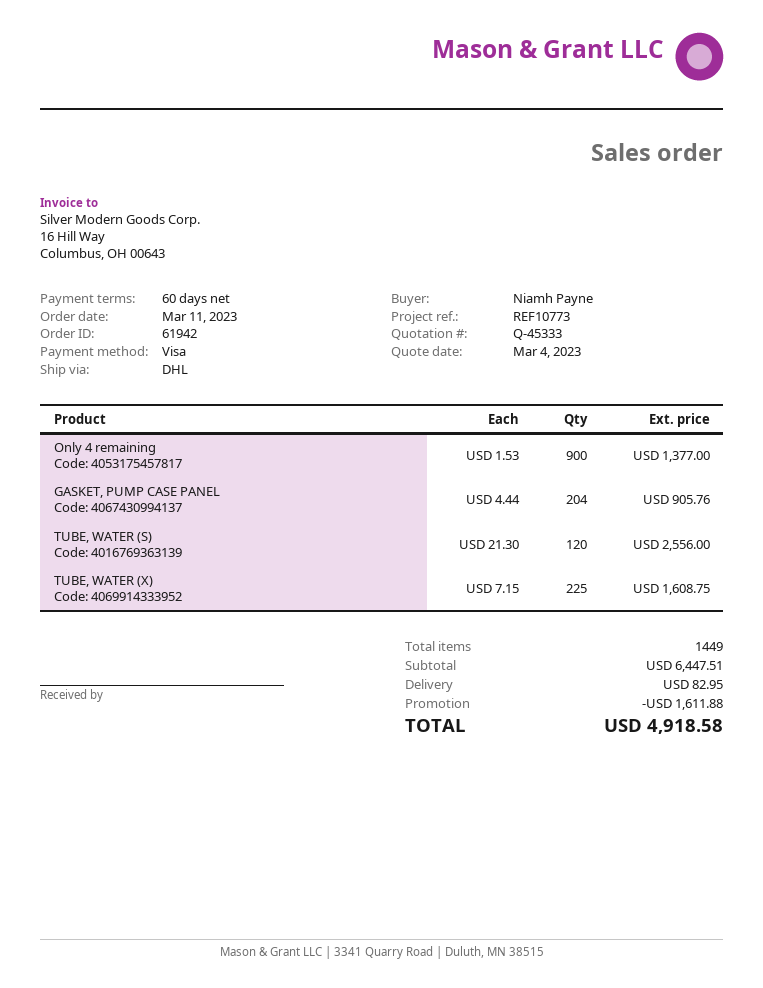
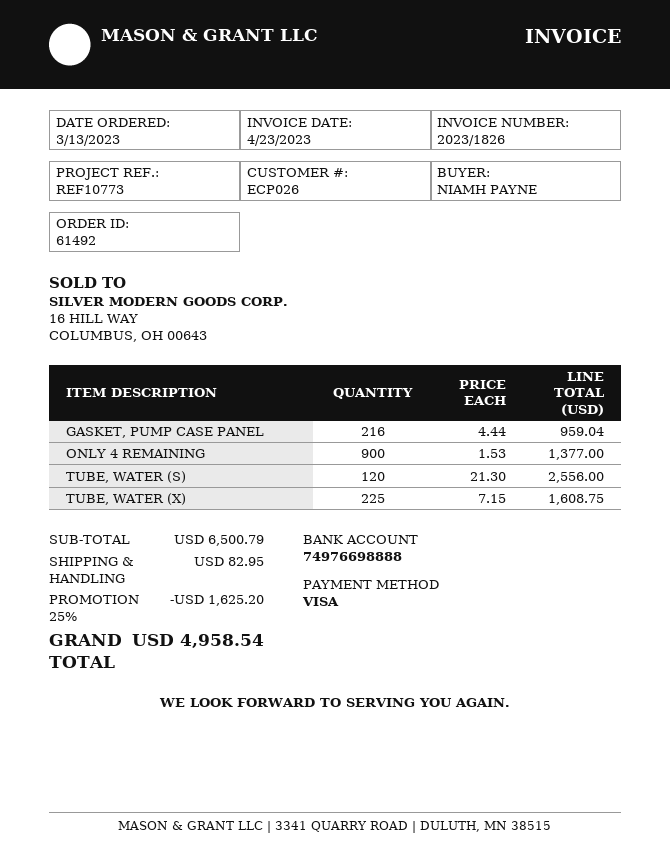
order number: 61942 -> 61492
order date: 2023-03-11 -> 2023-03-13
GASKET, PUMP CASE PANEL: 204 x 4.44 = 905.76 -> 216 x 4.44 = 959.04
subtotal: 6447.51 -> 6500.79
discount: 1611.88 -> 1625.20
total: 4918.58 -> 4958.54

